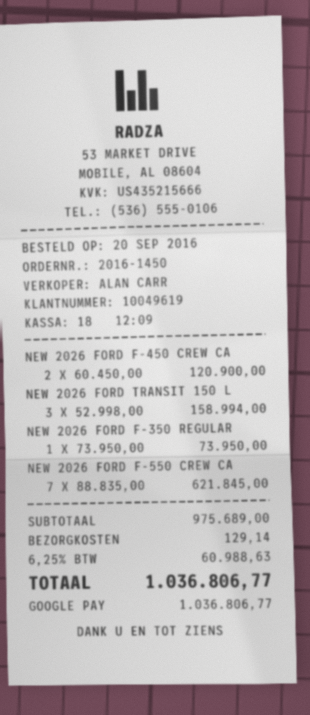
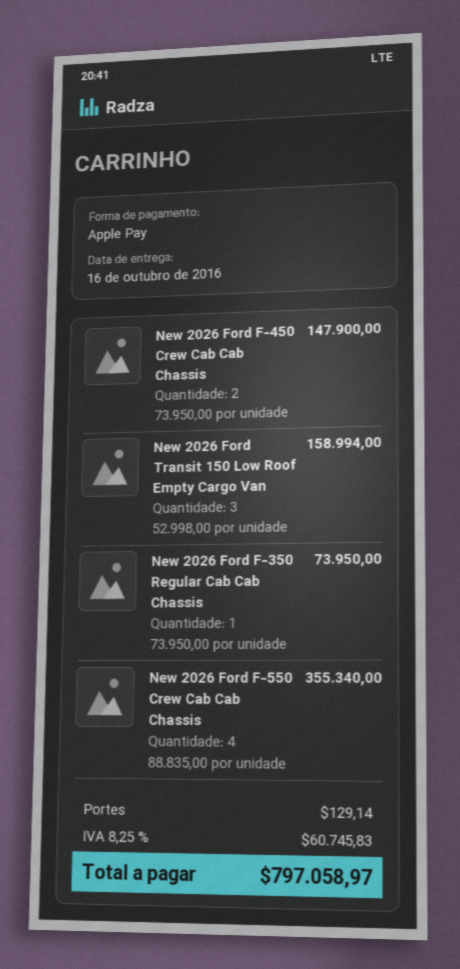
payment method: Google Pay -> Apple Pay
NEW 2026 FORD F-450 CREW CA: 2 x 60450.00 = 120900.00 -> 2 x 73950.00 = 147900.00
NEW 2026 FORD F-550 CREW CA: 7 x 88835.00 = 621845.00 -> 4 x 88835.00 = 355340.00
tax: 6.25% = 60988.63 -> 8.25% = 60745.83
total: 1036806.77 -> 797058.97

